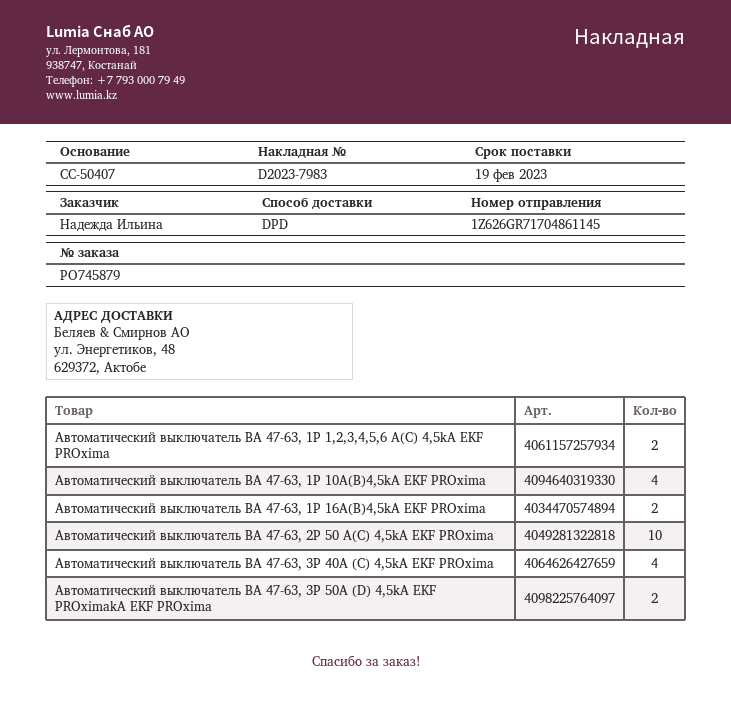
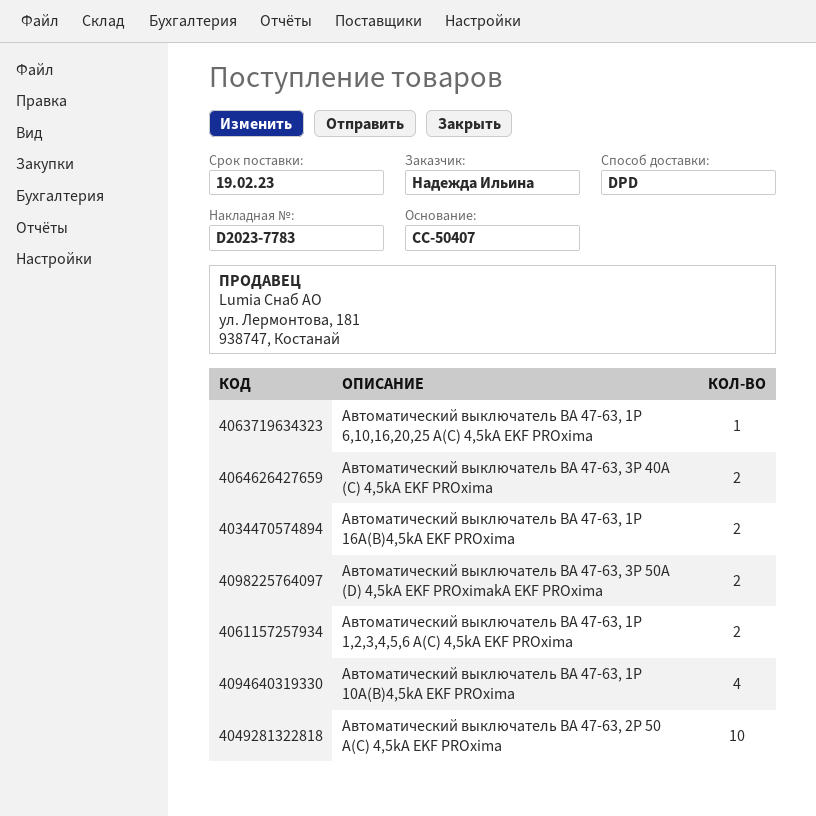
delivery note number: D2023-7983 -> D2023-7783
Автоматический выключатель ВА 47-63, 3P 40А (C) 4,5kA EKF PROxima: 4 -> 2
Автоматический выключатель ВА 47-63, 1P 6,10,16,20,25 А(С) 4,5kA EKF PROxima: none -> 1

